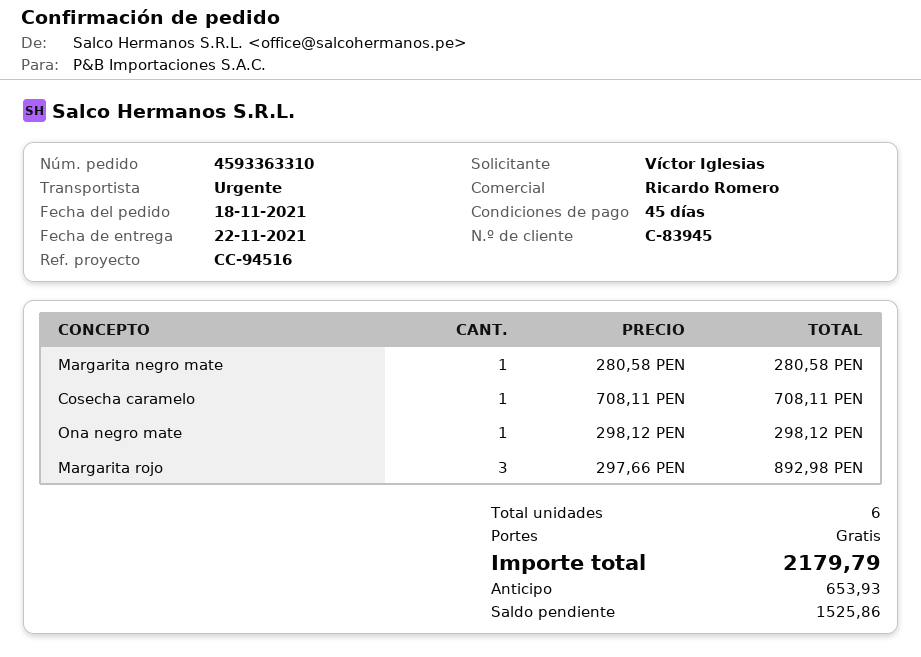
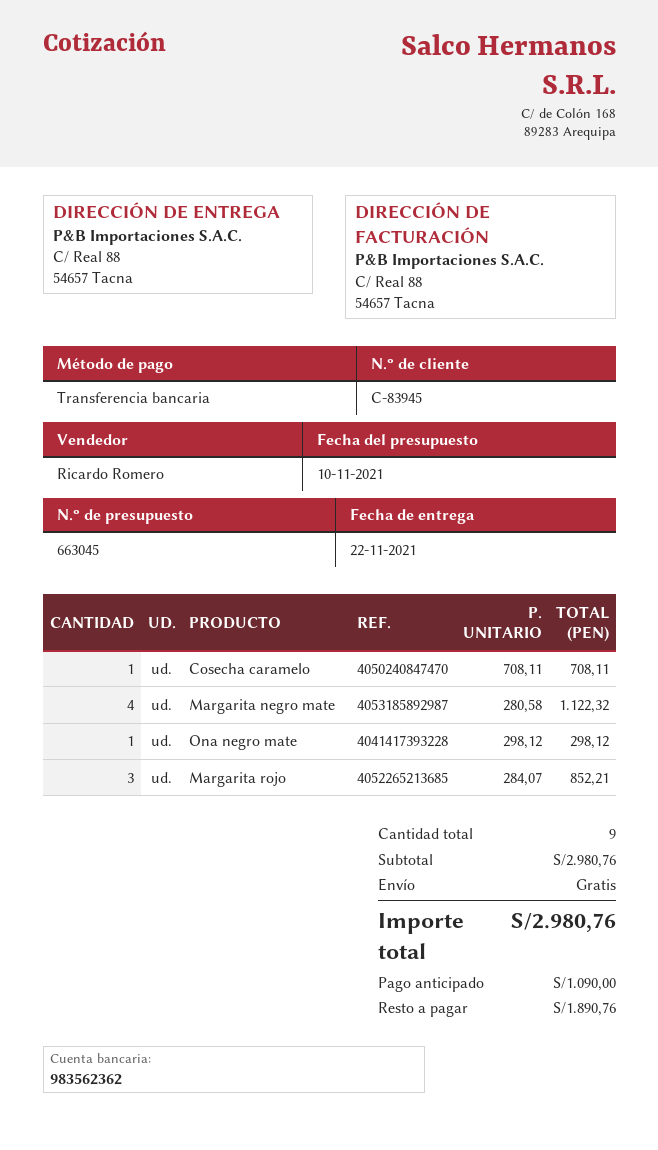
Margarita negro mate: 1 x 280.58 = 280.58 -> 4 x 280.58 = 1122.32
Margarita rojo: 3 x 297.66 = 892.98 -> 3 x 284.07 = 852.21
total quantity: 6 -> 9
total: 2179.79 -> 2980.76
deposit: 653.93 -> 1090.00
balance: 1525.86 -> 1890.76

